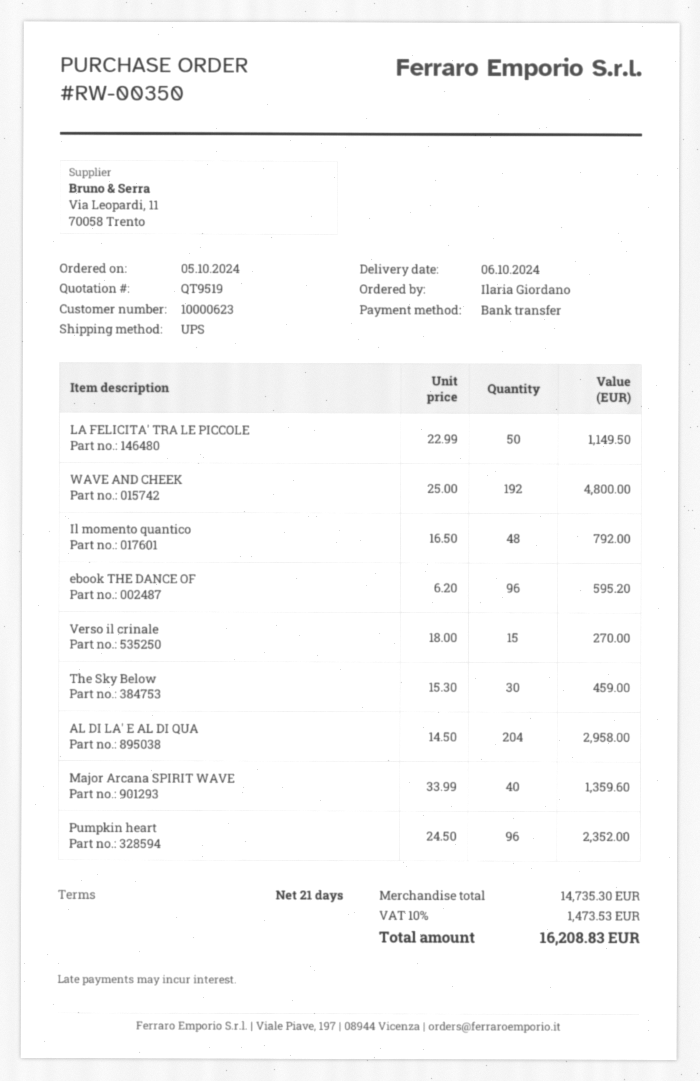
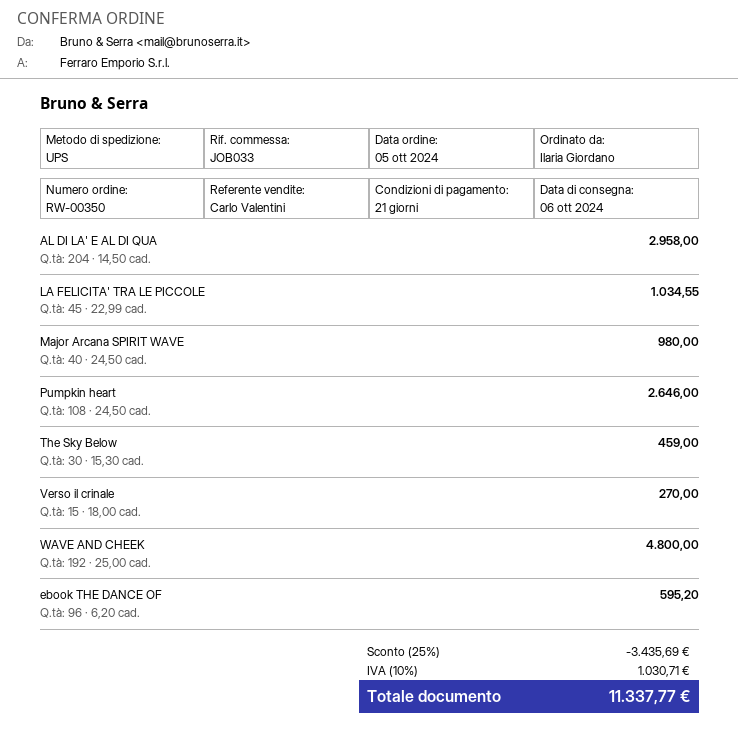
LA FELICITA' TRA LE PICCOLE: 50 x 22.99 = 1149.50 -> 45 x 22.99 = 1034.55
Il momento quantico: 48 x 16.50 = 792.00 -> none
Major Arcana SPIRIT WAVE: 40 x 33.99 = 1359.60 -> 40 x 24.50 = 980.00
Pumpkin heart: 96 x 24.50 = 2352.00 -> 108 x 24.50 = 2646.00
discount: none -> 25% = 3435.69
tax: 10% = 1473.53 -> 10% = 1030.71
total: 16208.83 -> 11337.77

